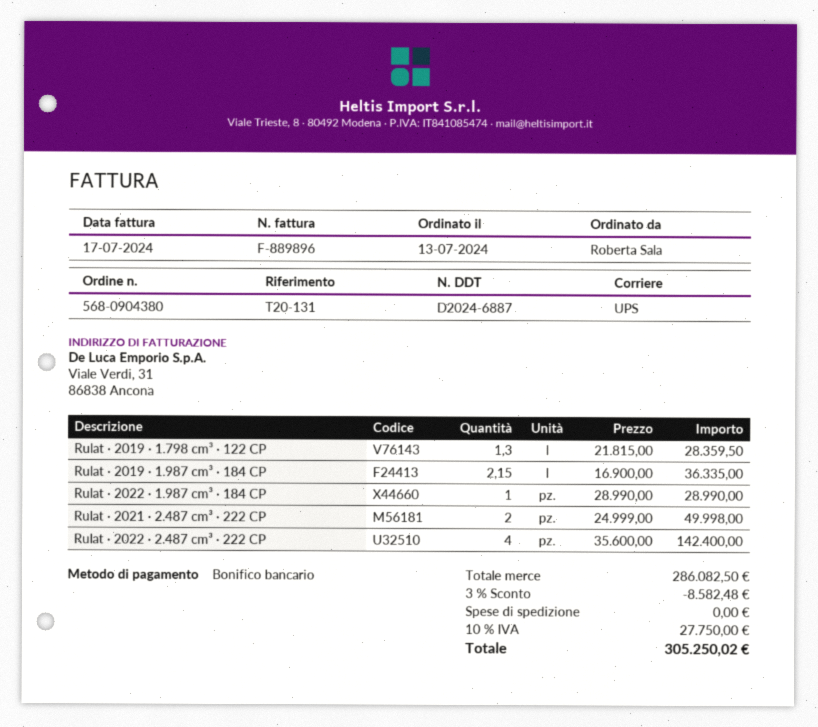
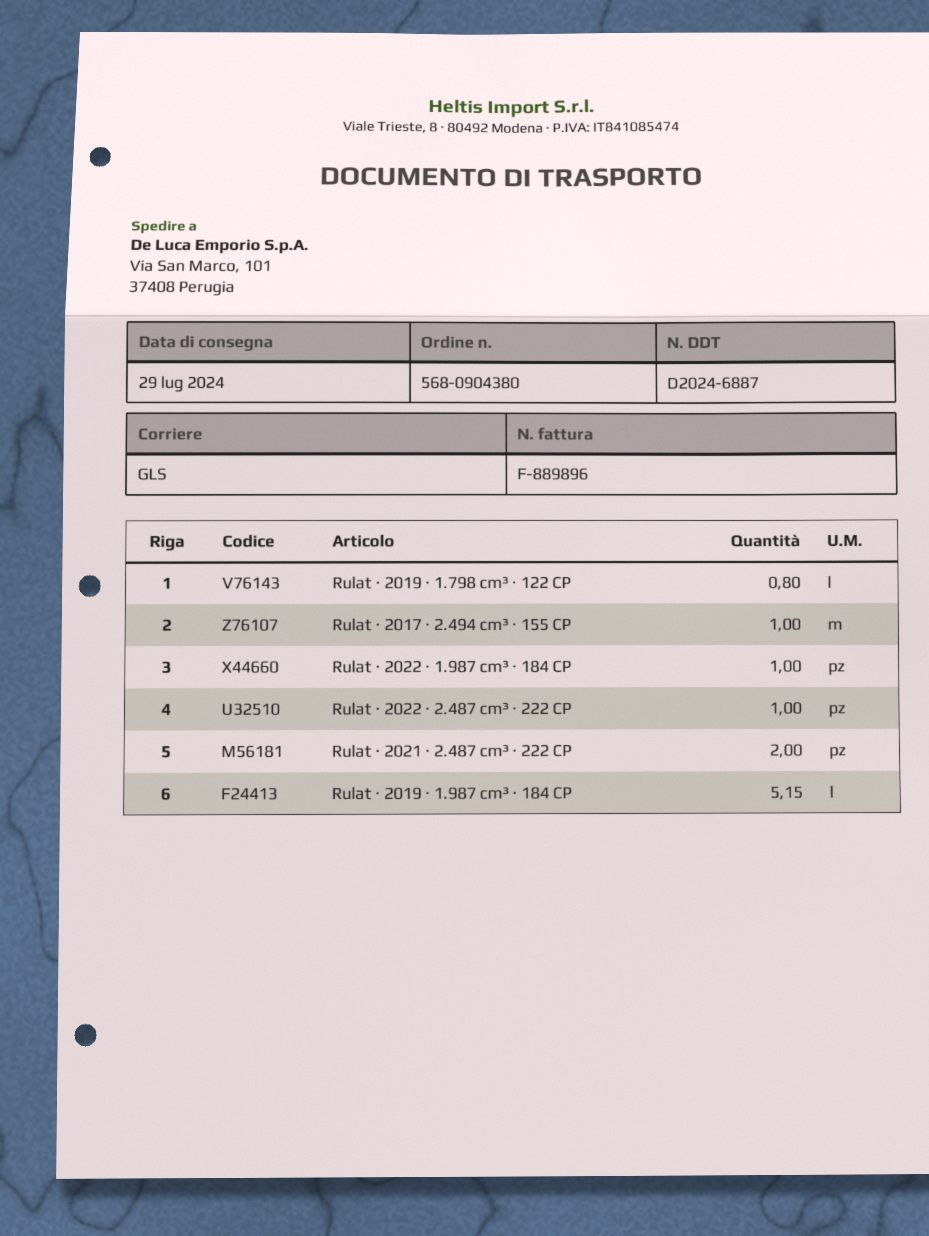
shipping method: UPS -> GLS
Rulat · 2019 · 1.798 cm³ · 122 CP: 1.3 -> 0.8
Rulat · 2019 · 1.987 cm³ · 184 CP: 2.15 -> 5.15
Rulat · 2022 · 2.487 cm³ · 222 CP: 4 -> 1
Rulat · 2017 · 2.494 cm³ · 155 CP: none -> 1

